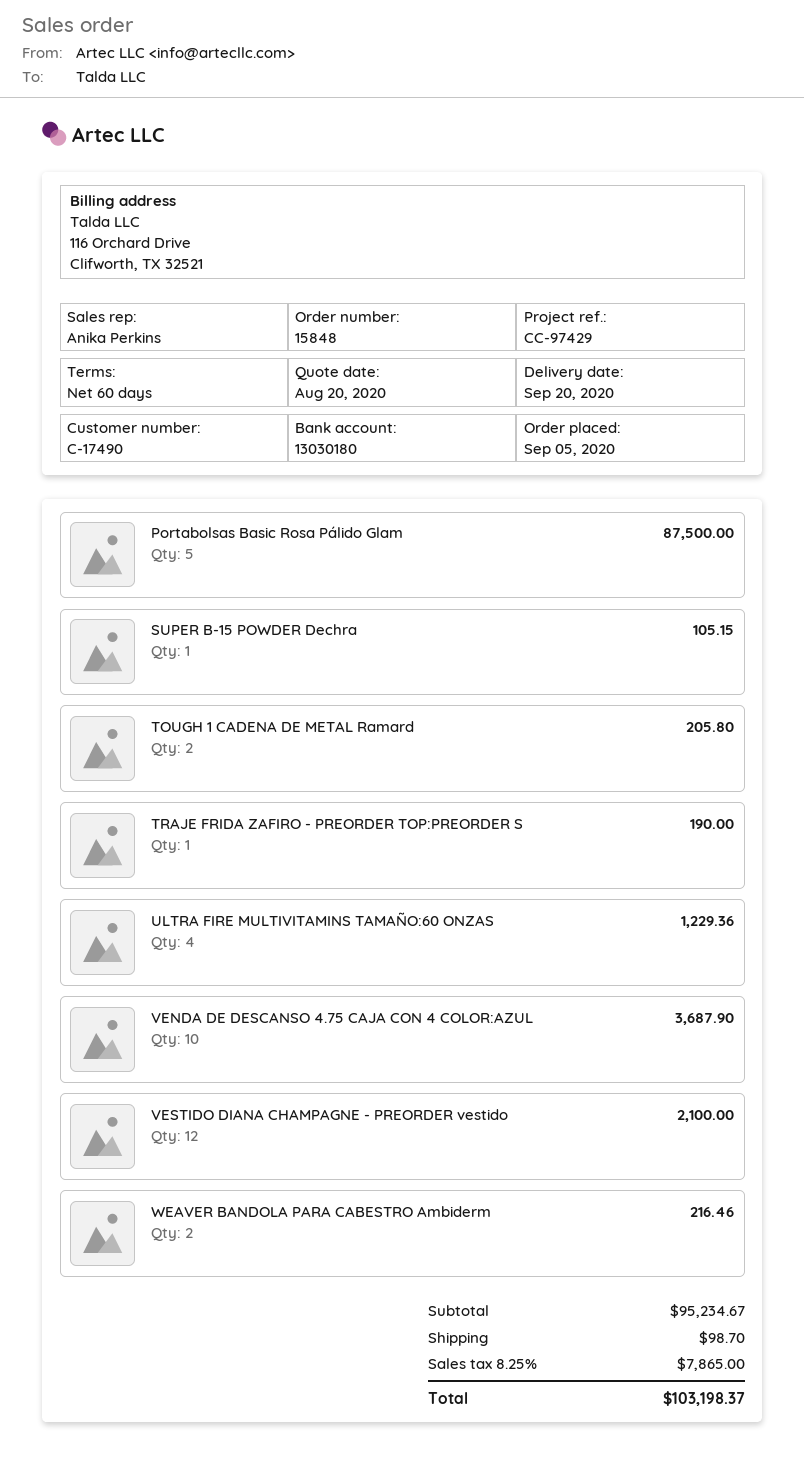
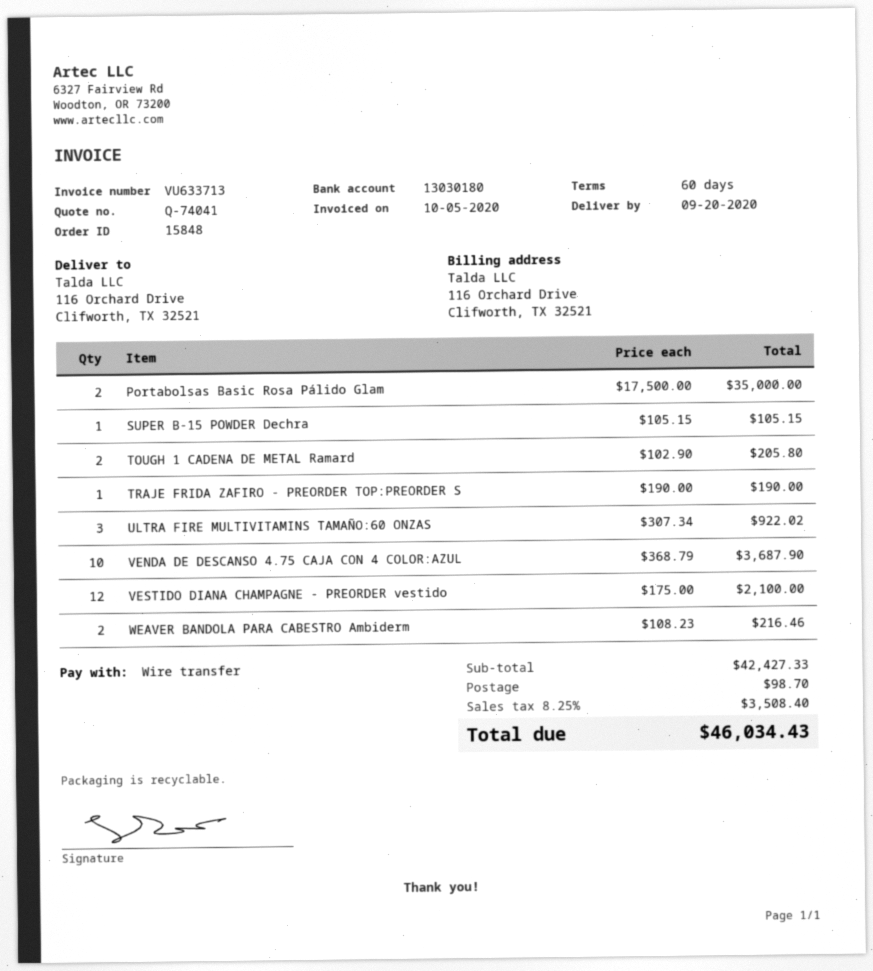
Portabolsas Basic Rosa Pálido Glam: 5 for 87500.00 -> 2 for 35000.00
ULTRA FIRE MULTIVITAMINS TAMAÑO:60 ONZAS: 4 for 1229.36 -> 3 for 922.02
subtotal: 95234.67 -> 42427.33
tax: 8.25% = 7865.00 -> 8.25% = 3508.40
total: 103198.37 -> 46034.43

